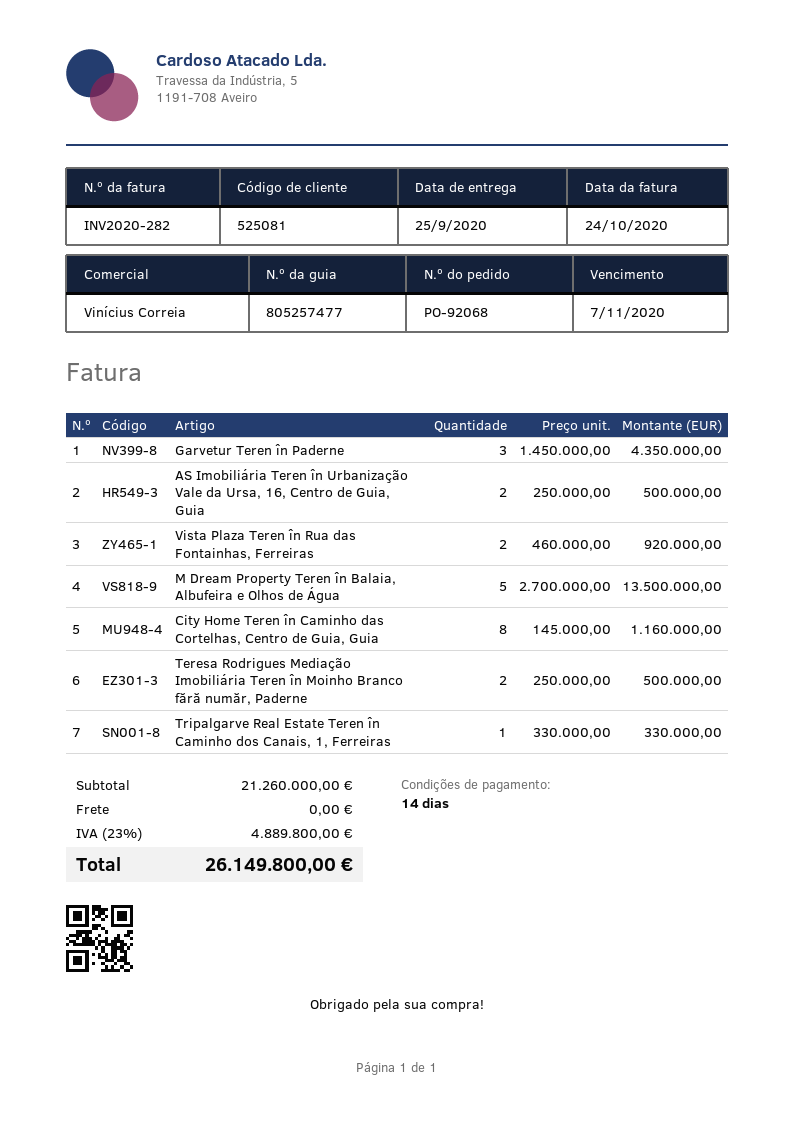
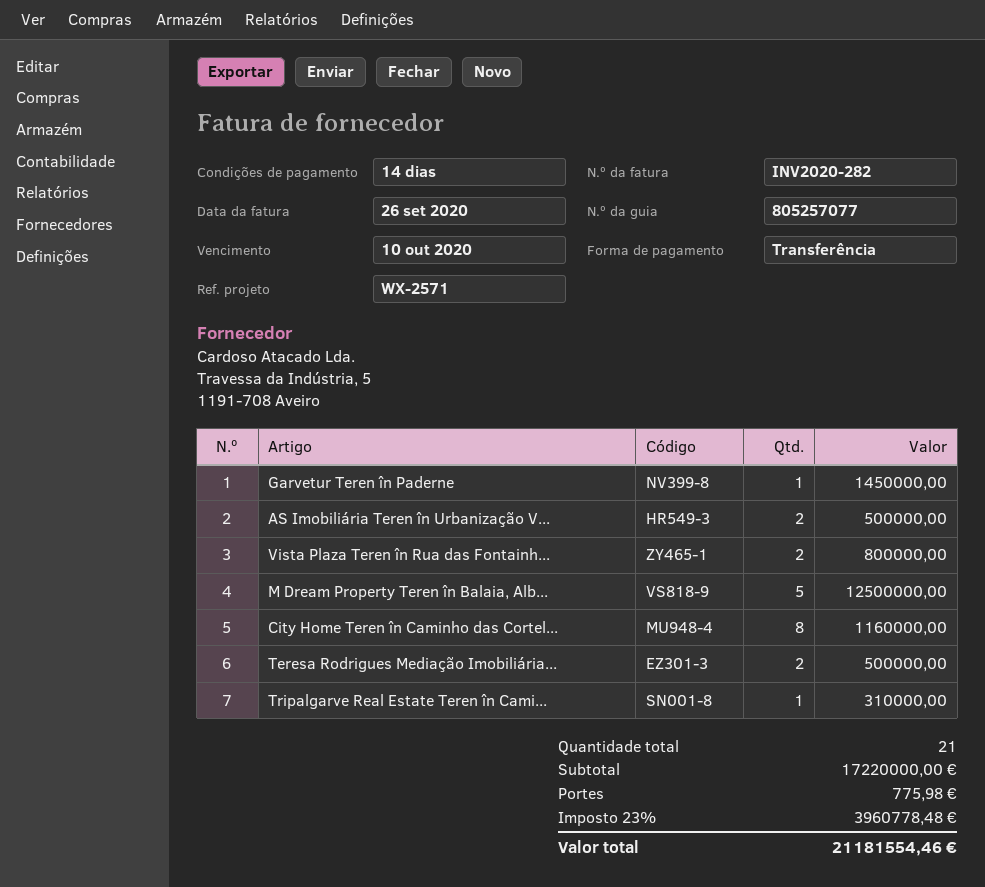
delivery note number: 805257477 -> 805257077
invoice date: 2020-10-24 -> 2020-09-26
due date: 2020-11-07 -> 2020-10-10
Garvetur Teren în Paderne: 3 for 4350000.00 -> 1 for 1450000.00
Vista Plaza Teren în Rua das Fontainhas, Ferreiras: 2 for 920000.00 -> 2 for 800000.00
M Dream Property Teren în Balaia, Albufeira e Olhos de Água: 5 for 13500000.00 -> 5 for 12500000.00
Tripalgarve Real Estate Teren în Caminho dos Canais, 1, Ferreiras: 1 for 330000.00 -> 1 for 310000.00
subtotal: 21260000.00 -> 17220000.00
shipping: 0.00 -> 775.98
tax: 23% = 4889800.00 -> 23% = 3960778.48
total: 26149800.00 -> 21181554.46

